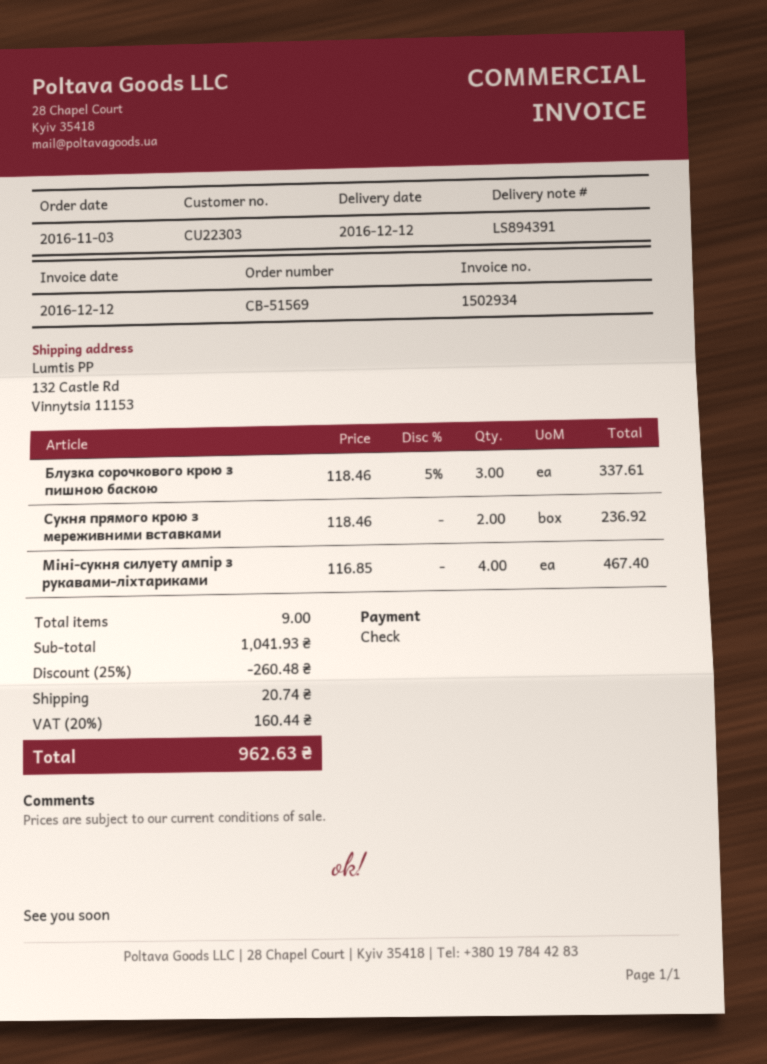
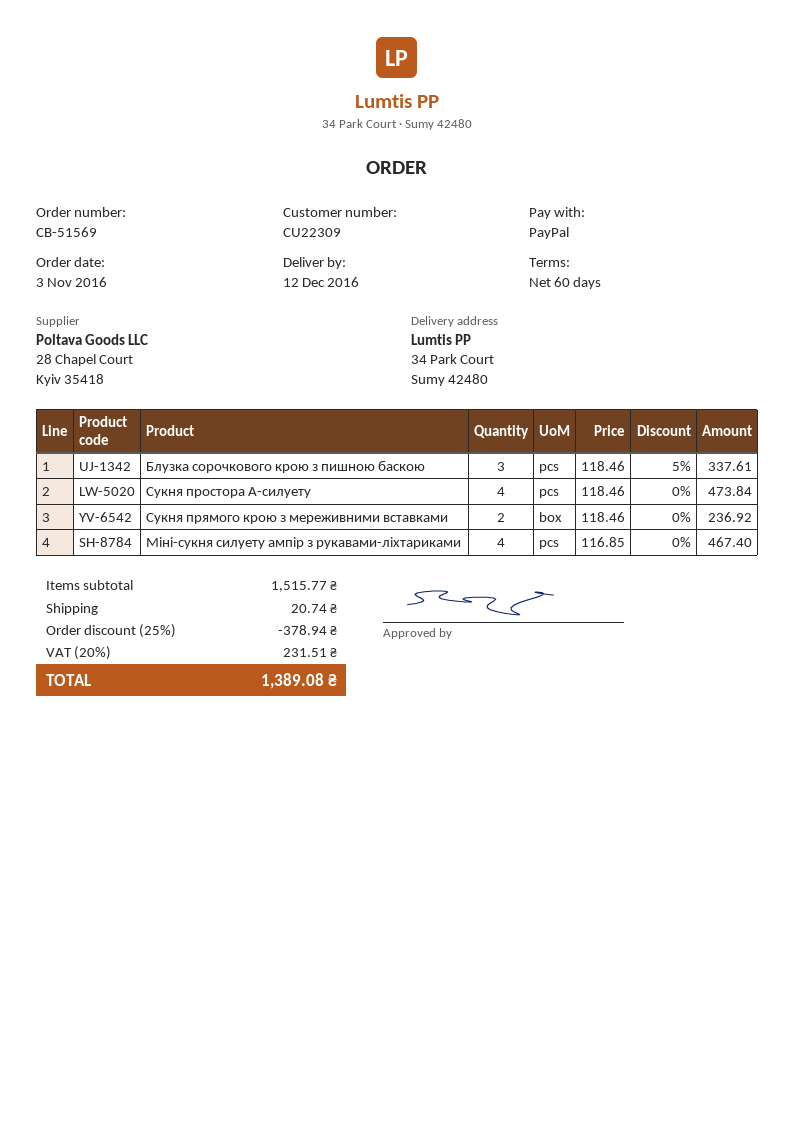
customer number: CU22303 -> CU22309
payment method: cheque -> PayPal
ship to: 132 Castle Rd, Vinnytsia 11153 -> 34 Park Court, Sumy 42480
Сукня простора А-силуету: none -> 4 x 118.46 = 473.84
subtotal: 1041.93 -> 1515.77
discount: 25% = 260.48 -> 25% = 378.94
tax: 20% = 160.44 -> 20% = 231.51
total: 962.63 -> 1389.08

